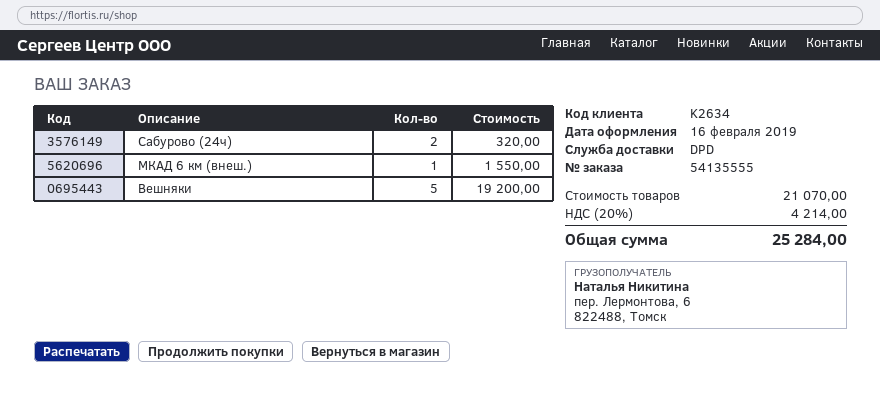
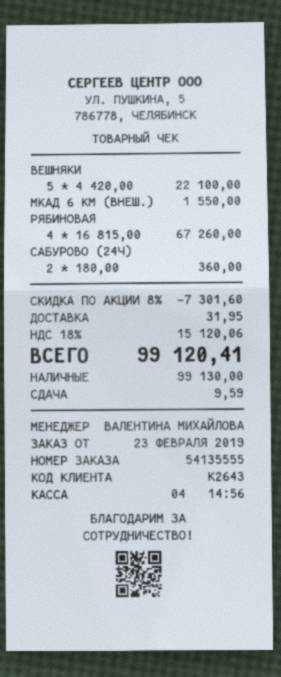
order date: 2019-02-16 -> 2019-02-23
customer number: K2634 -> K2643
Сабурово (24ч): 2 for 320.00 -> 2 for 360.00
Вешняки: 5 for 19200.00 -> 5 for 22100.00
РЯБИНОВАЯ: none -> 4 for 67260.00
discount: none -> 8% = 7301.60
shipping: none -> 31.95
tax: 20% = 4214.00 -> 18% = 15120.06
total: 25284.00 -> 99120.41

